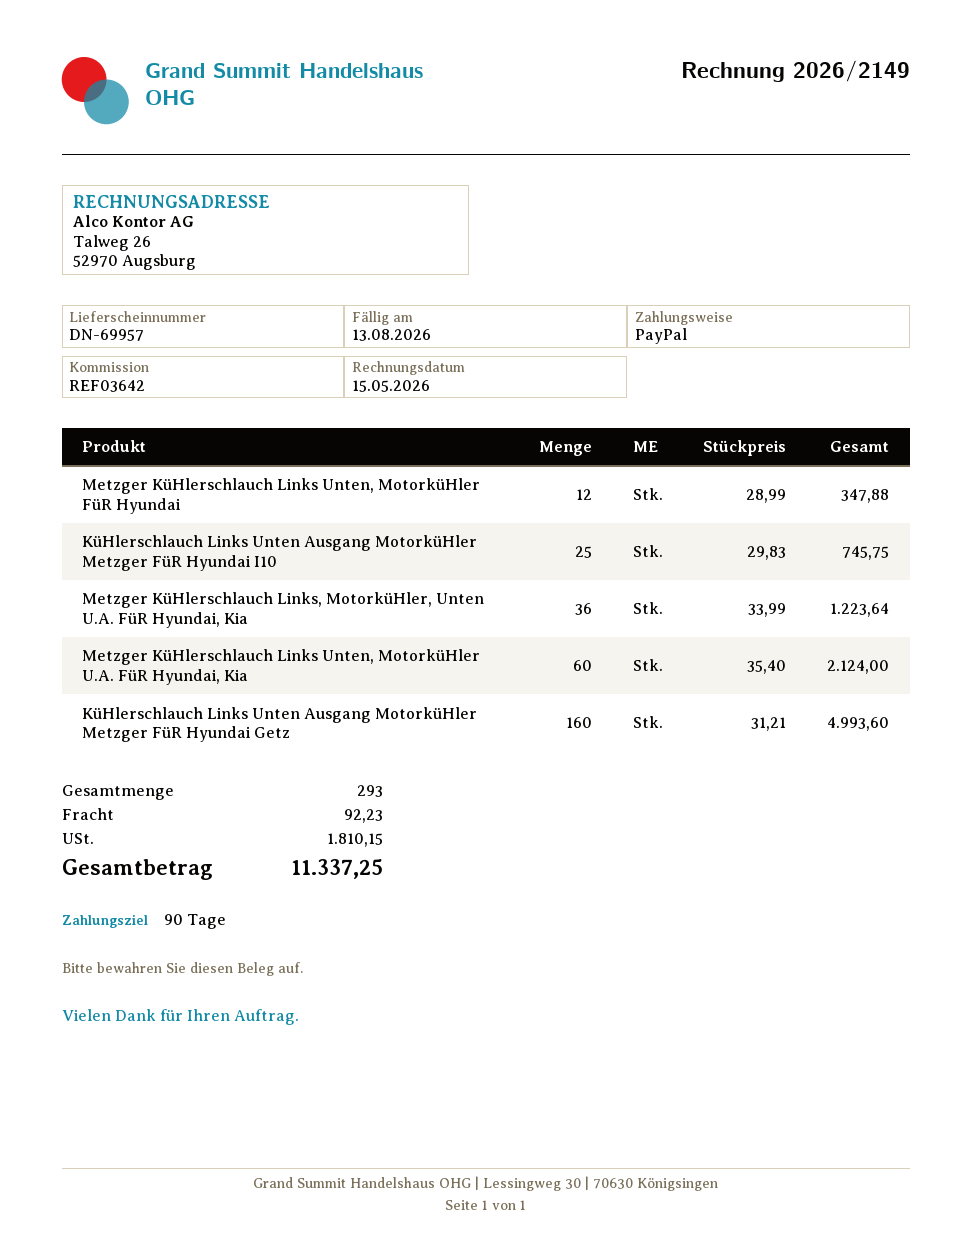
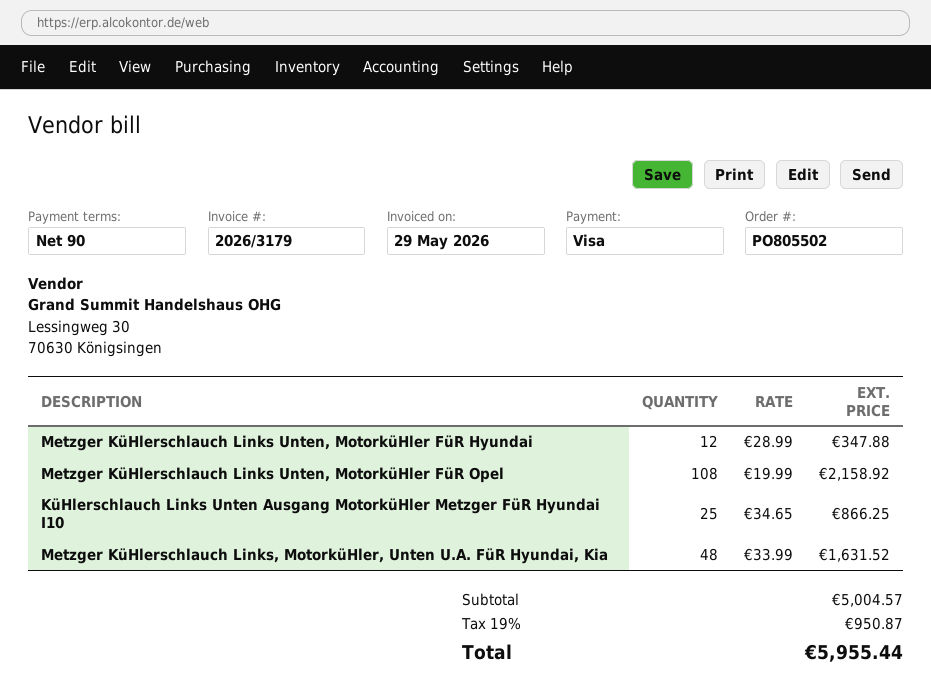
invoice number: 2026/2149 -> 2026/3179
invoice date: 2026-05-15 -> 2026-05-29
payment method: PayPal -> Visa
KüHlerschlauch Links Unten Ausgang MotorküHler Metzger FüR Hyundai I10: 25 x 29.83 = 745.75 -> 25 x 34.65 = 866.25
Metzger KüHlerschlauch Links, MotorküHler, Unten U.A. FüR Hyundai, Kia: 36 x 33.99 = 1223.64 -> 48 x 33.99 = 1631.52
Metzger KüHlerschlauch Links Unten, MotorküHler U.A. FüR Hyundai, Kia: 60 x 35.40 = 2124.00 -> none
KüHlerschlauch Links Unten Ausgang MotorküHler Metzger FüR Hyundai Getz: 160 x 31.21 = 4993.60 -> none
Metzger KüHlerschlauch Links Unten, MotorküHler FüR Opel: none -> 108 x 19.99 = 2158.92
shipping: 92.23 -> none
tax: 1810.15 -> 950.87
total: 11337.25 -> 5955.44

